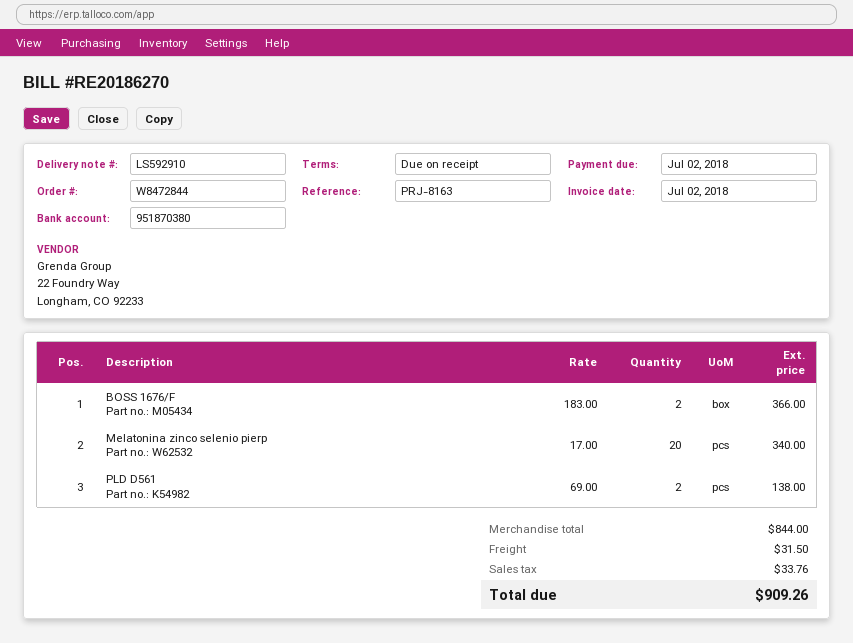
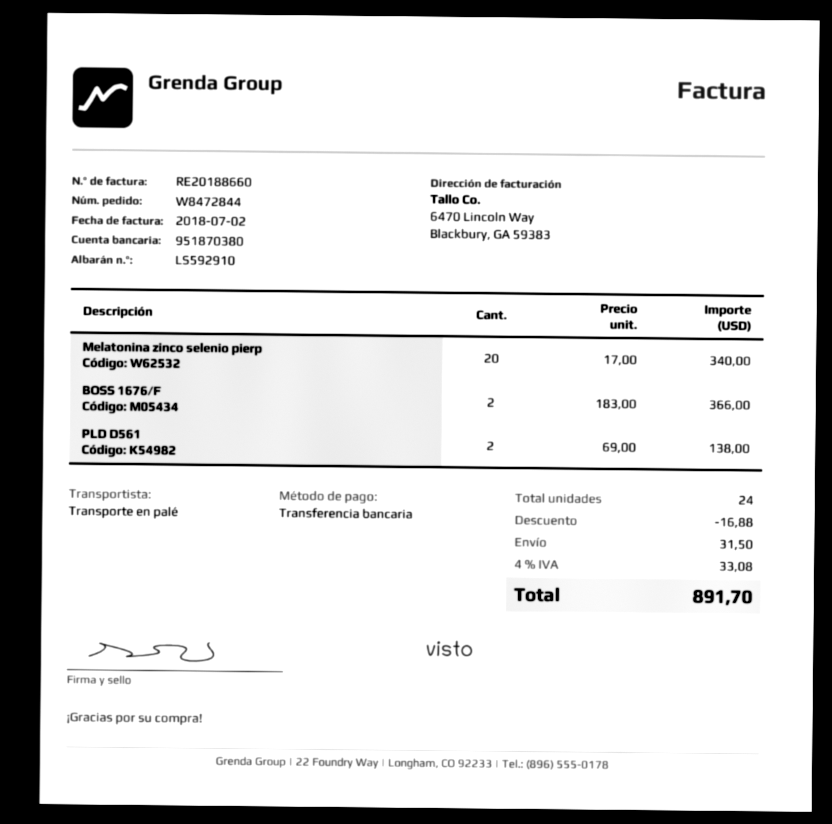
invoice number: RE20186270 -> RE20188660
discount: none -> 16.88
tax: 33.76 -> 33.08
total: 909.26 -> 891.70

